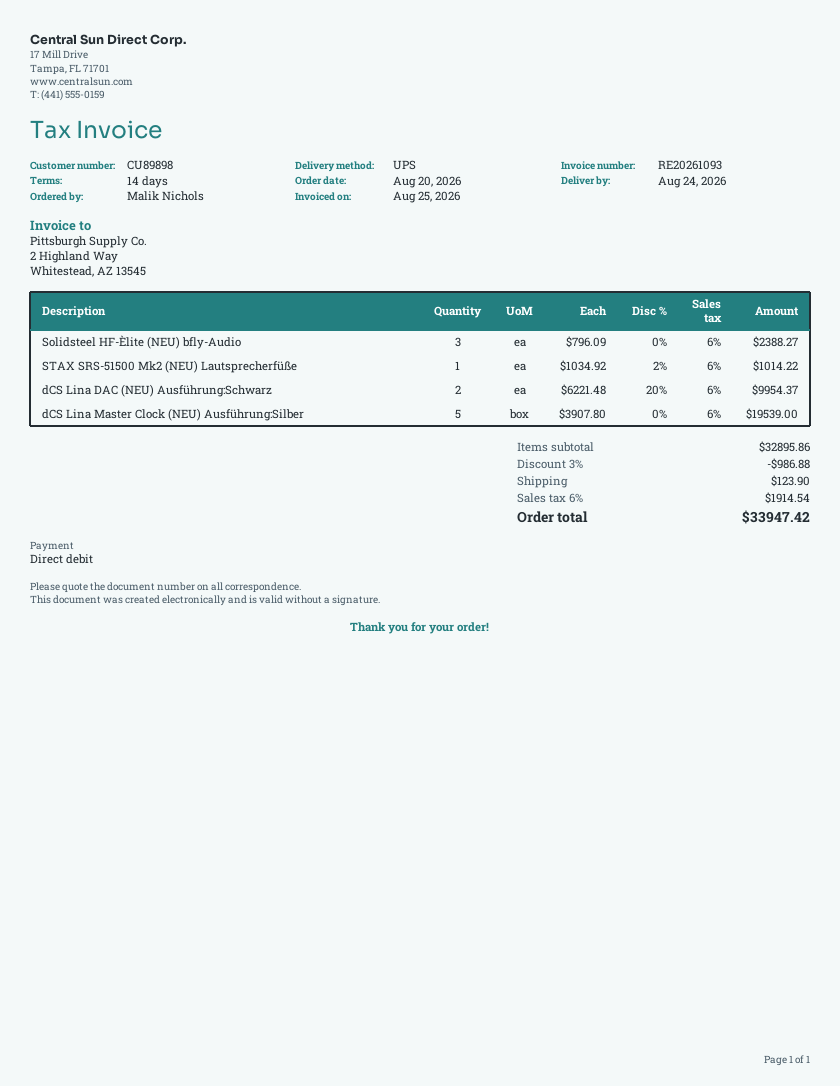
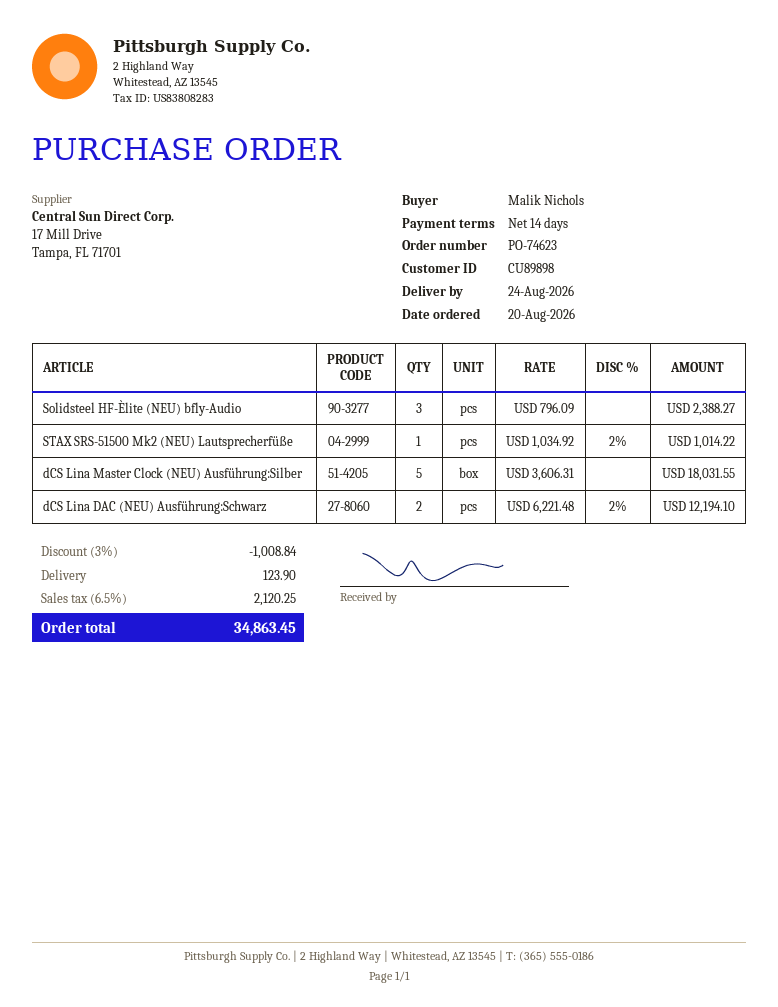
dCS Lina DAC (NEU) Ausführung:Schwarz: 2 x 6221.48 - 20% = 9954.37 -> 2 x 6221.48 - 2% = 12194.10
dCS Lina Master Clock (NEU) Ausführung:Silber: 5 x 3907.80 = 19539.00 -> 5 x 3606.31 = 18031.55
discount: 3% = 986.88 -> 3% = 1008.84
tax: 6% = 1914.54 -> 6.5% = 2120.25
total: 33947.42 -> 34863.45

